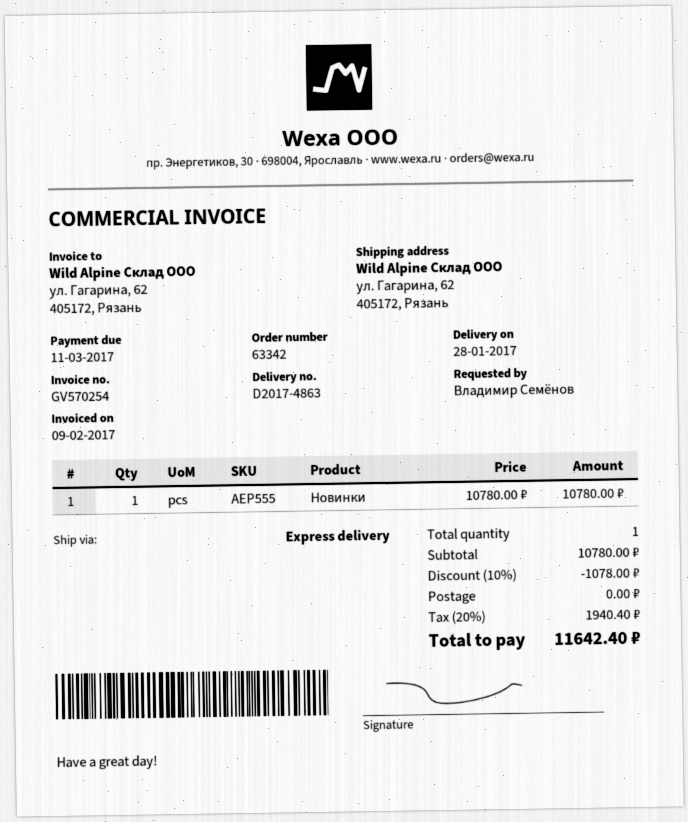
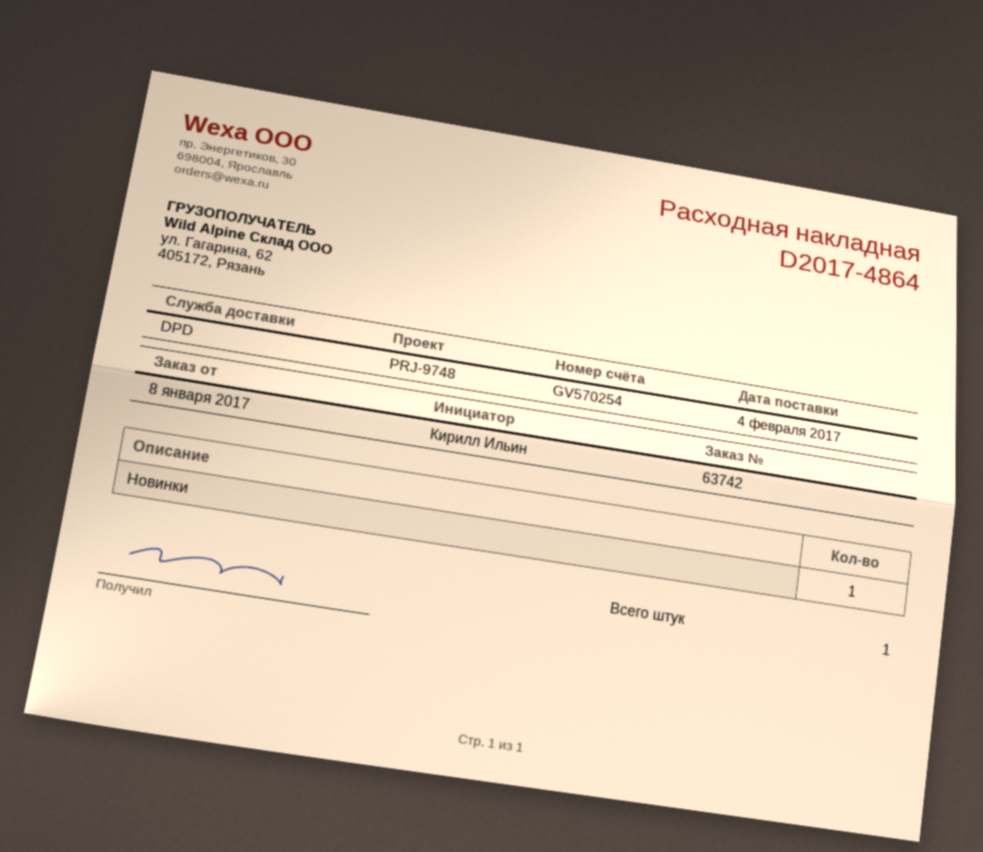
order number: 63342 -> 63742
delivery note number: D2017-4863 -> D2017-4864
delivery date: 2017-01-28 -> 2017-02-04
ordered by: Владимир Семёнов -> Кирилл Ильин
shipping method: express -> DPD

